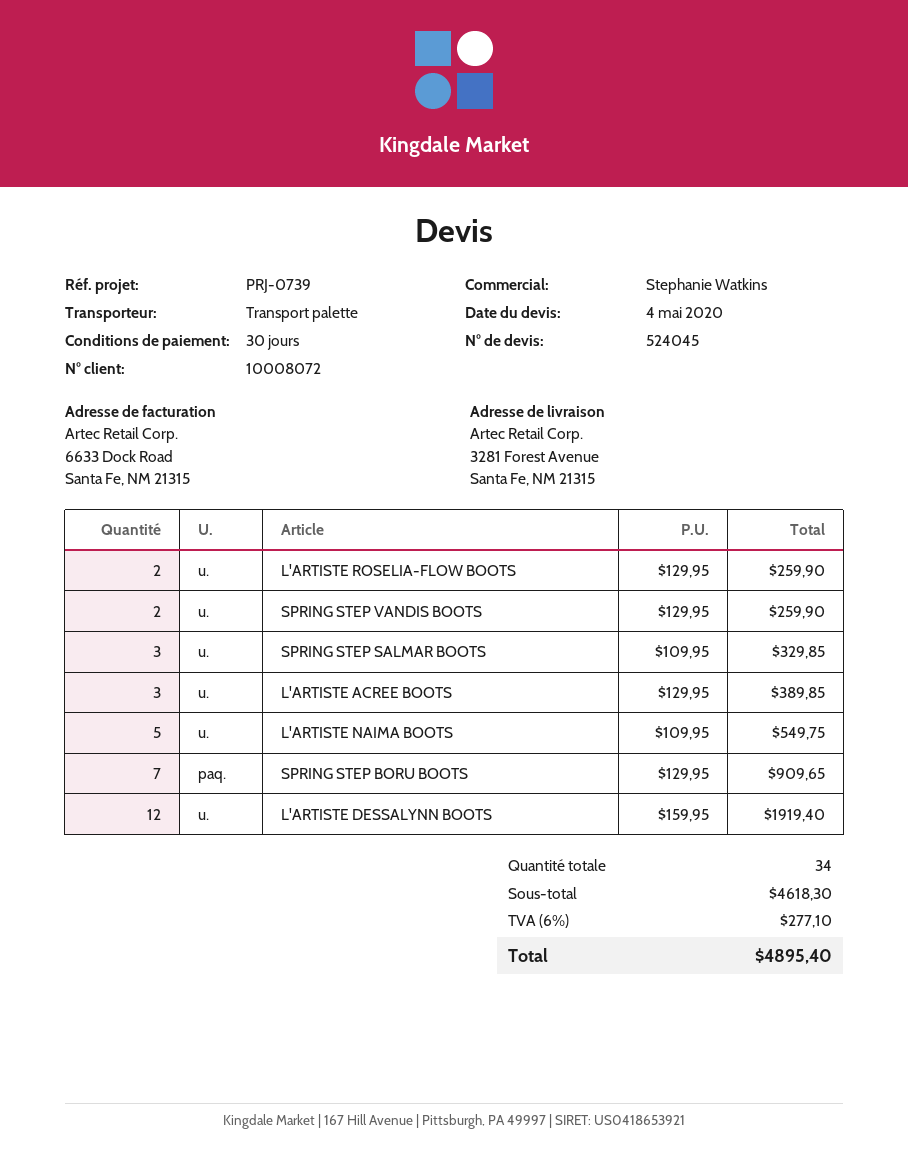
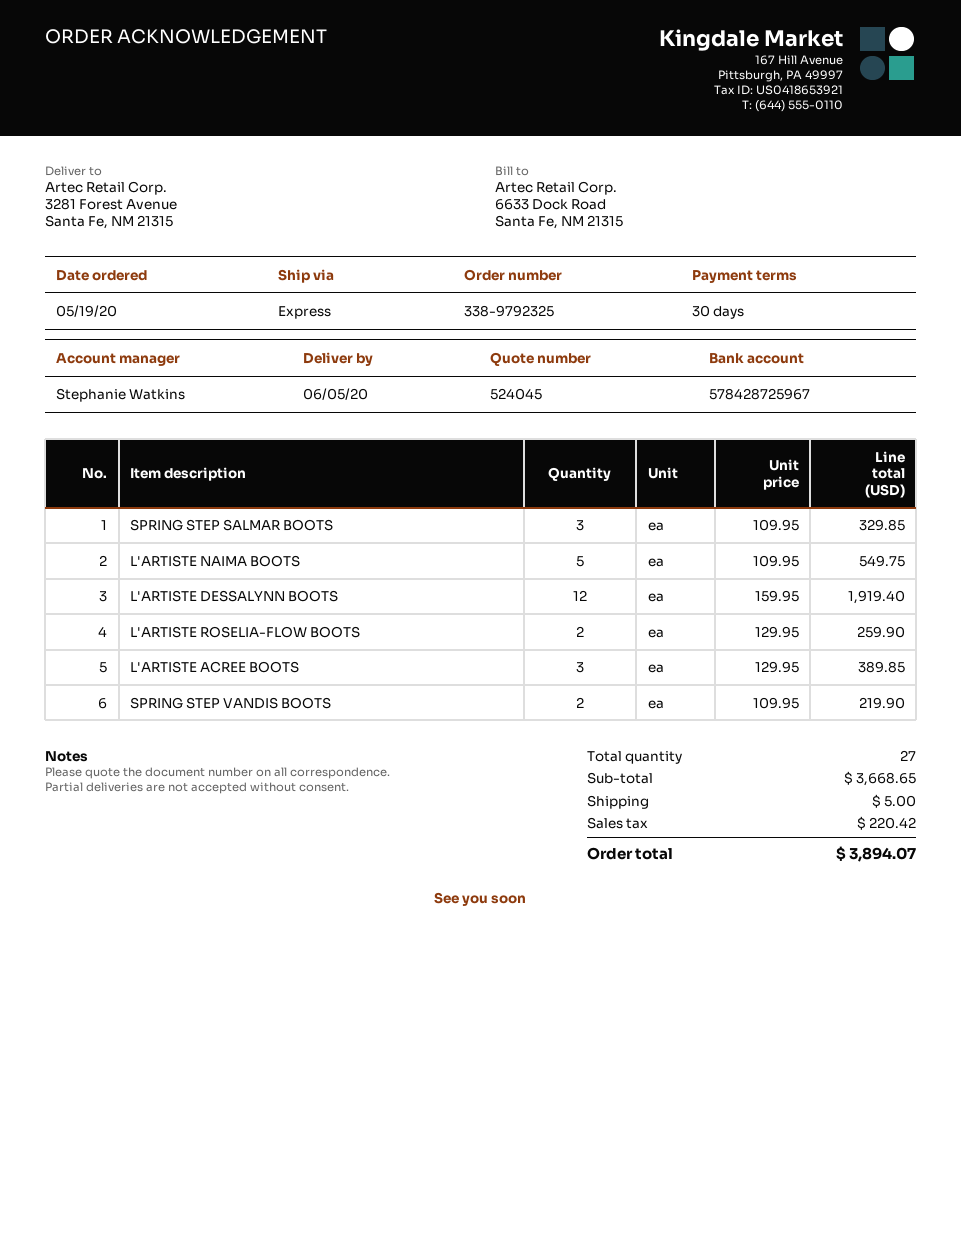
shipping method: pallet freight -> express
SPRING STEP VANDIS BOOTS: 2 x 129.95 = 259.90 -> 2 x 109.95 = 219.90
SPRING STEP BORU BOOTS: 7 x 129.95 = 909.65 -> none
total quantity: 34 -> 27
subtotal: 4618.30 -> 3668.65
shipping: none -> 5.00
tax: 277.10 -> 220.42
total: 4895.40 -> 3894.07

